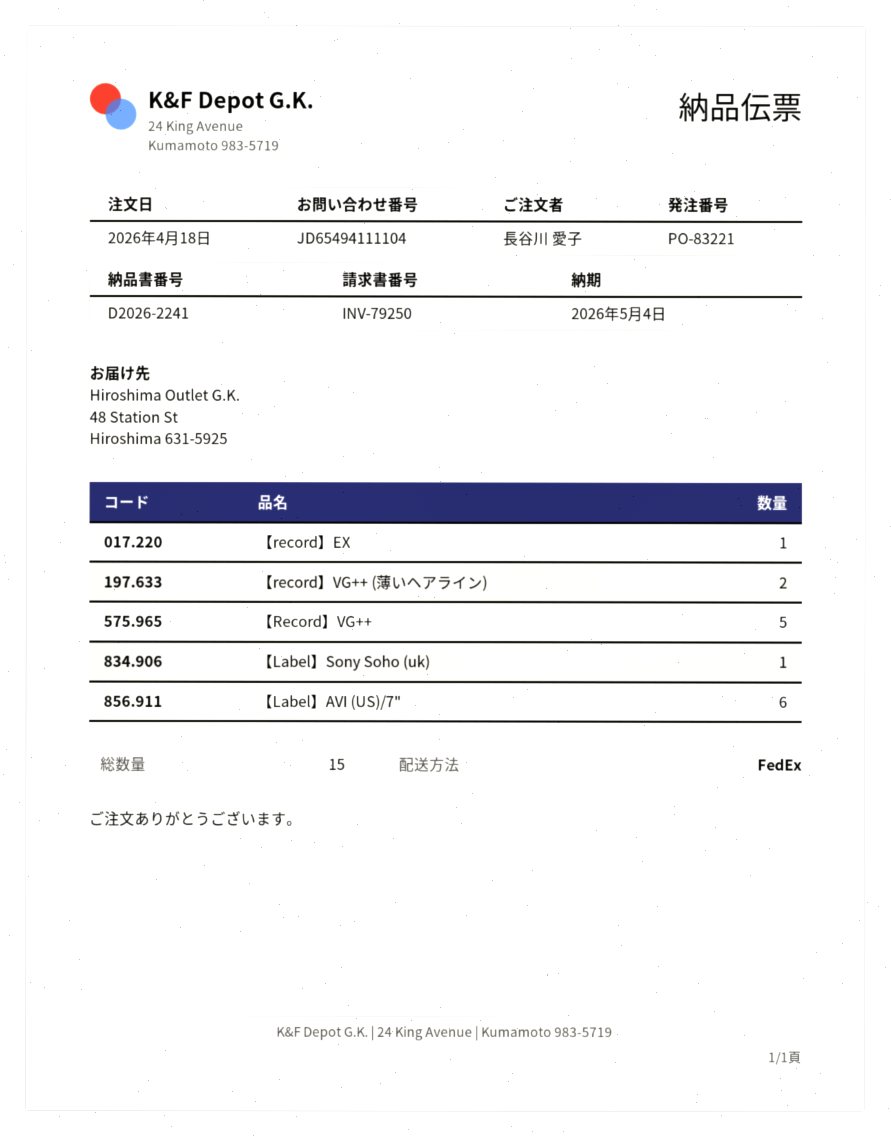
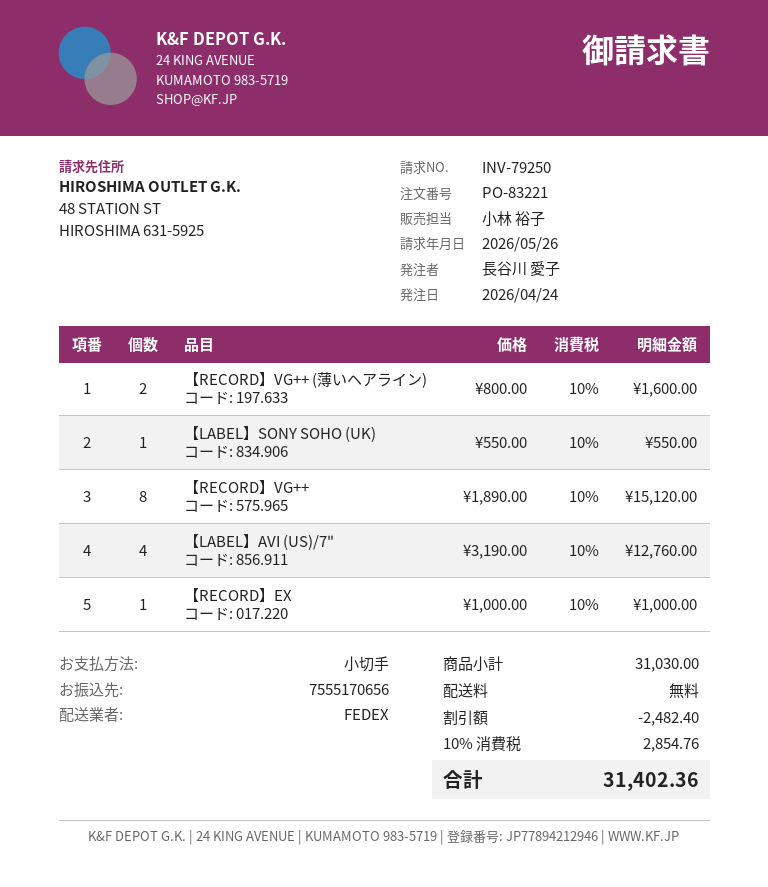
order date: 2026-04-18 -> 2026-04-24
【Record】VG++: 5 -> 8
【Label】AVI (US)/7": 6 -> 4

